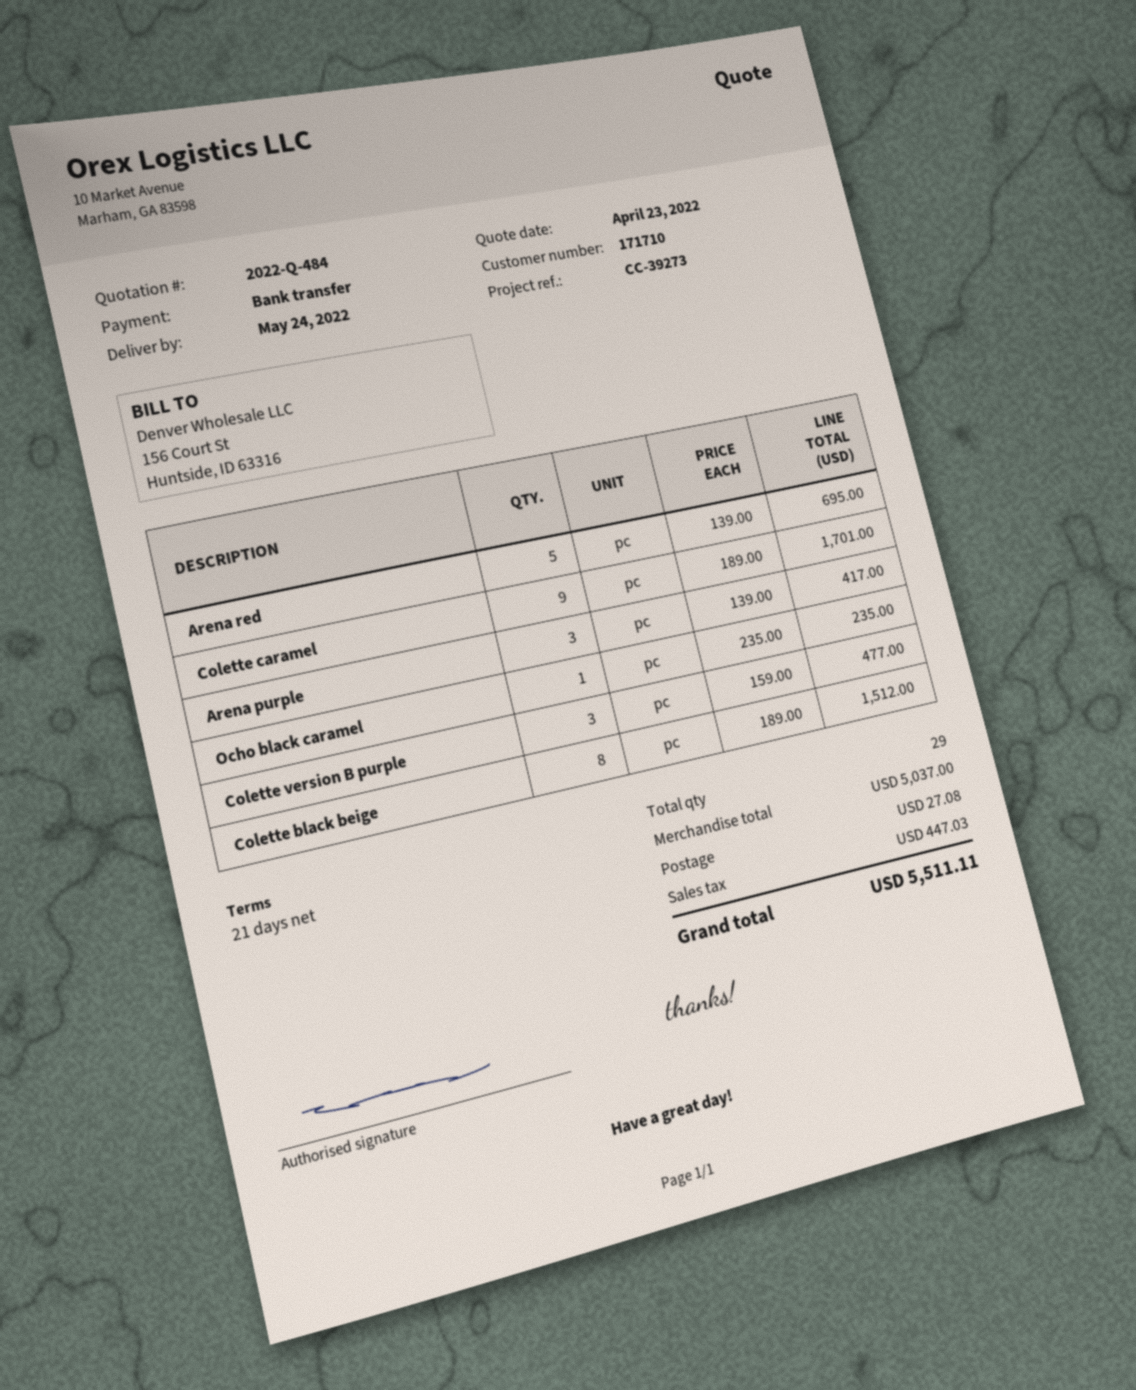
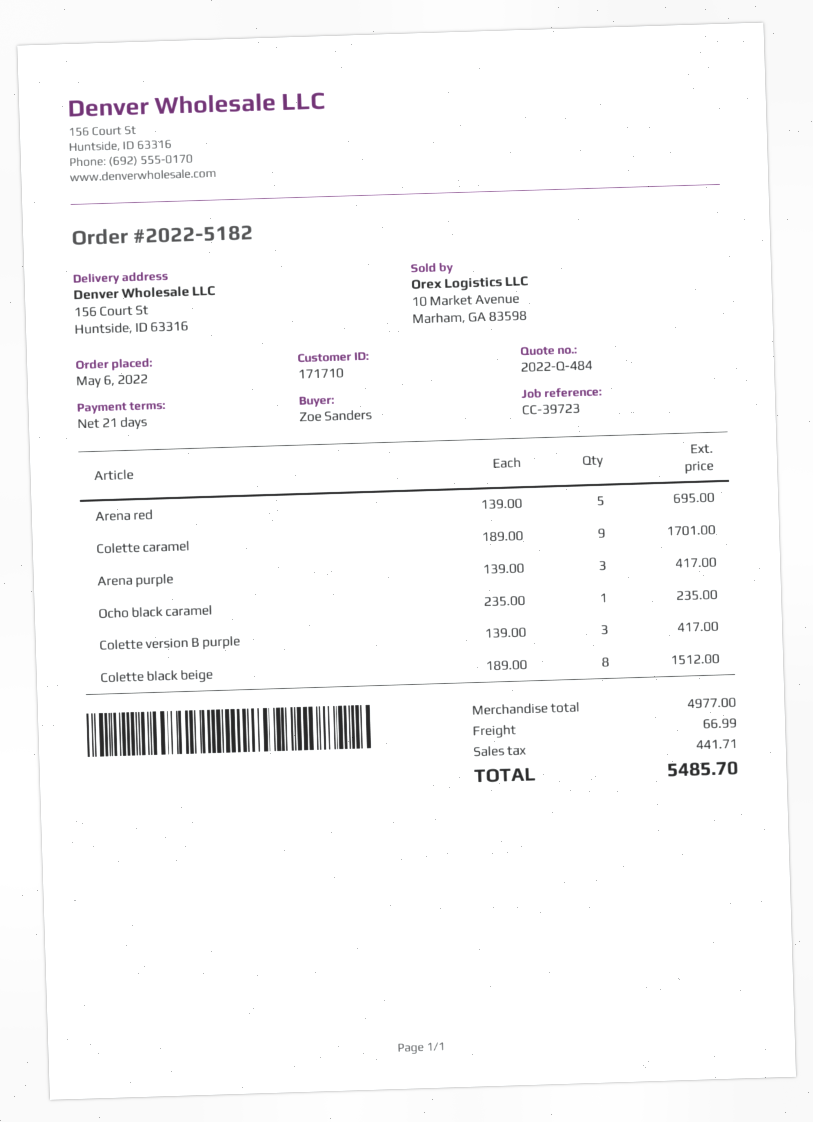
reference: CC-39273 -> CC-39723
Colette version B purple: 3 x 159.00 = 477.00 -> 3 x 139.00 = 417.00
subtotal: 5037.00 -> 4977.00
shipping: 27.08 -> 66.99
tax: 447.03 -> 441.71
total: 5511.11 -> 5485.70

